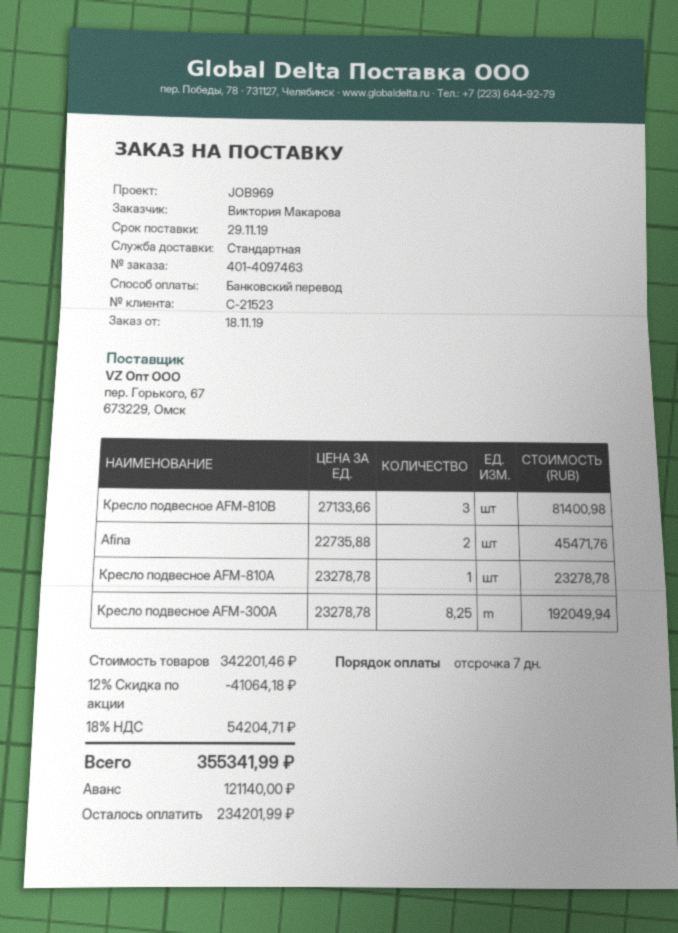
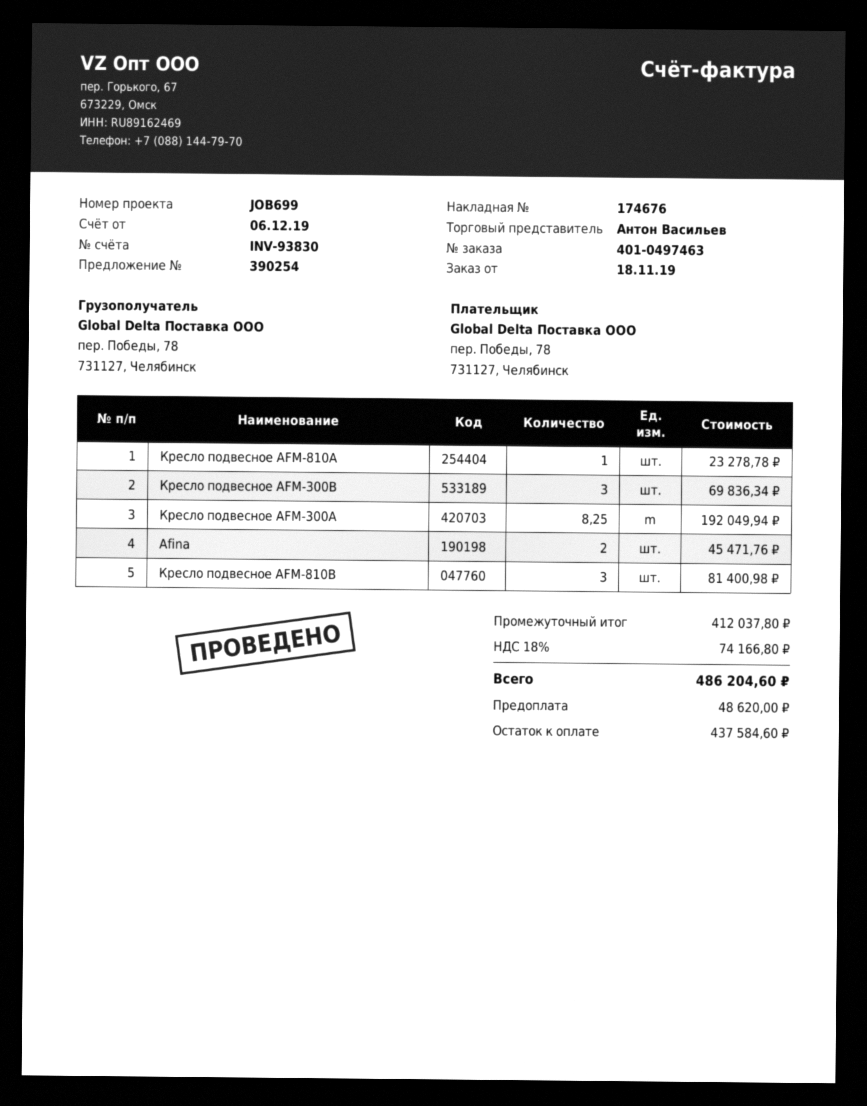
order number: 401-4097463 -> 401-0497463
reference: JOB969 -> JOB699
Кресло подвесное AFM-300B: none -> 3 for 69836.34
subtotal: 342201.46 -> 412037.80
discount: 12% = 41064.18 -> none
tax: 18% = 54204.71 -> 18% = 74166.80
total: 355341.99 -> 486204.60
deposit: 121140.00 -> 48620.00
balance: 234201.99 -> 437584.60

